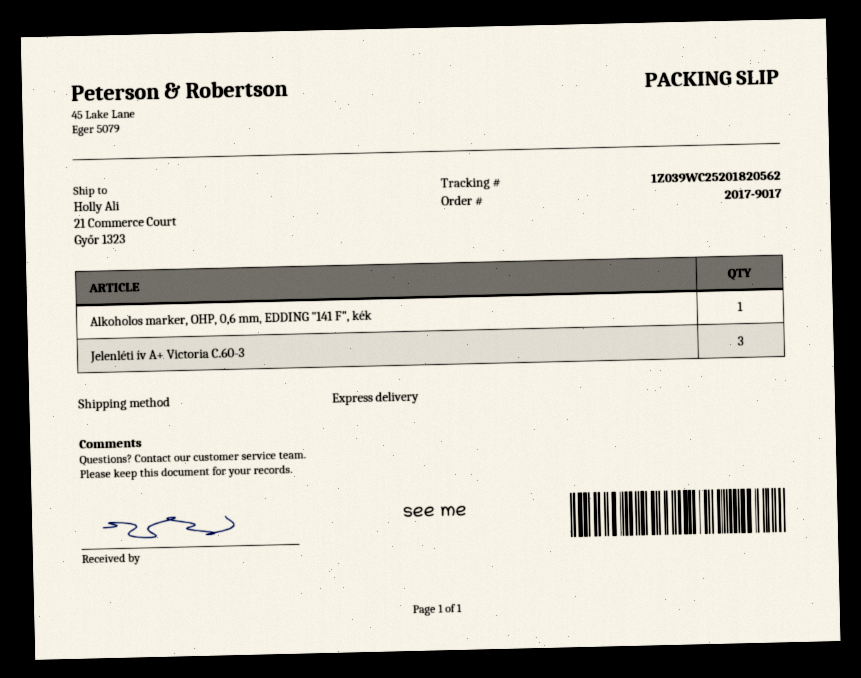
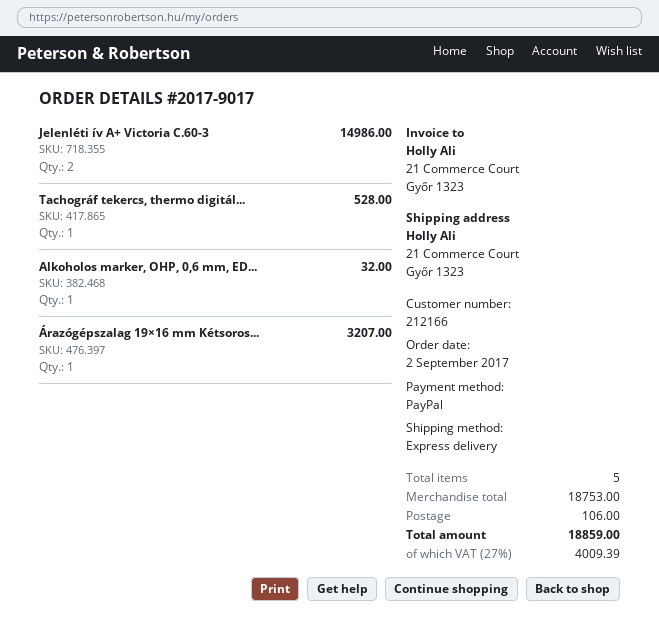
Jelenléti ív A+ Victoria C.60-3: 3 -> 2
Tachográf tekercs, thermo digitál...: none -> 1
Árazógépszalag 19×16 mm Kétsoros...: none -> 1

